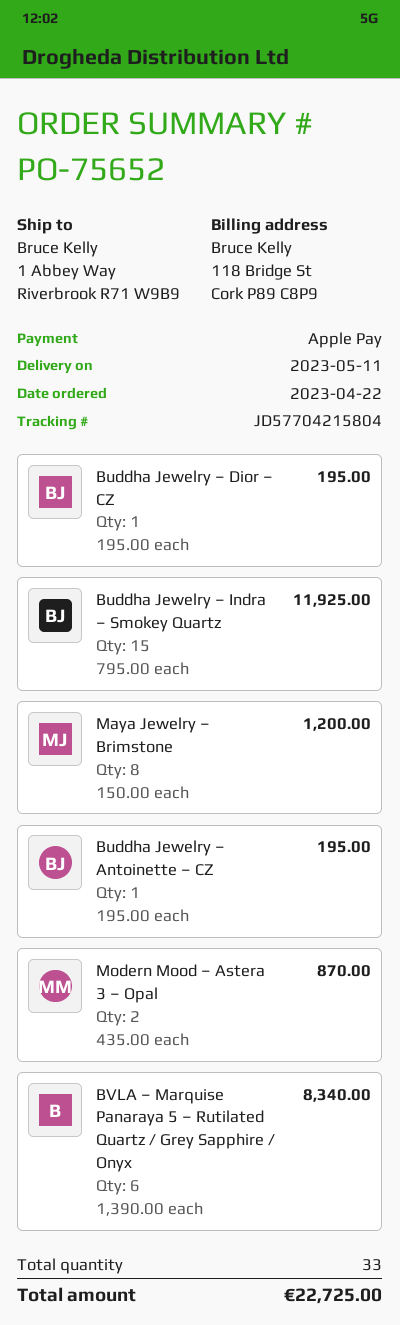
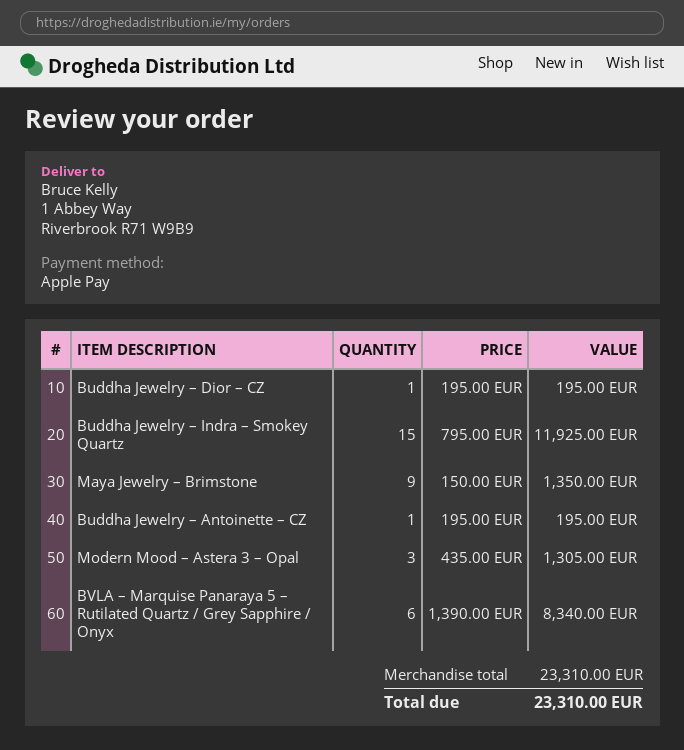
Maya Jewelry – Brimstone: 8 x 150.00 = 1200.00 -> 9 x 150.00 = 1350.00
Modern Mood – Astera 3 – Opal: 2 x 435.00 = 870.00 -> 3 x 435.00 = 1305.00
total: 22725.00 -> 23310.00

